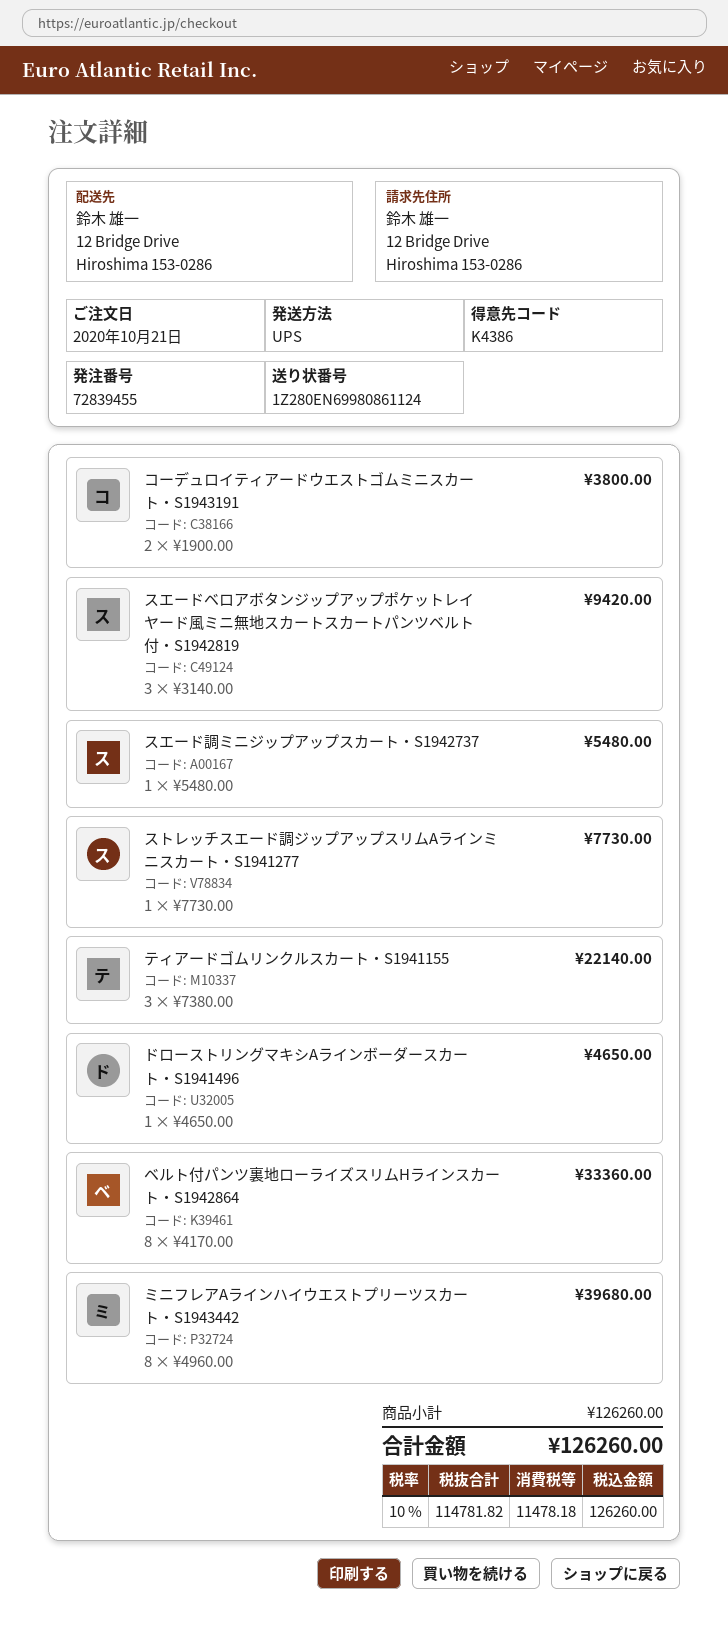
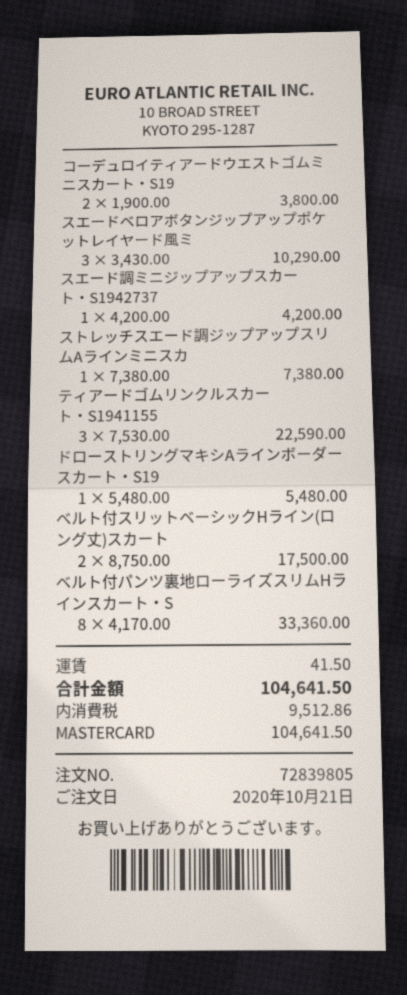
order number: 72839455 -> 72839805
スエードベロアボタンジップアップポケットレイヤード風ミニ無地スカートスカートパンツベルト付・S1942819: 3 x 3140.00 = 9420.00 -> 3 x 3430.00 = 10290.00
スエード調ミニジップアップスカート・S1942737: 1 x 5480.00 = 5480.00 -> 1 x 4200.00 = 4200.00
ストレッチスエード調ジップアップスリムAラインミニスカート・S1941277: 1 x 7730.00 = 7730.00 -> 1 x 7380.00 = 7380.00
ティアードゴムリンクルスカート・S1941155: 3 x 7380.00 = 22140.00 -> 3 x 7530.00 = 22590.00
ドローストリングマキシAラインボーダースカート・S1941496: 1 x 4650.00 = 4650.00 -> 1 x 5480.00 = 5480.00
ミニフレアAラインハイウエストプリーツスカート・S1943442: 8 x 4960.00 = 39680.00 -> none
ベルト付スリットベーシックHライン(ロング丈)スカート: none -> 2 x 8750.00 = 17500.00
shipping: none -> 41.50
tax: 11478.18 -> 9512.86
total: 126260.00 -> 104641.50

